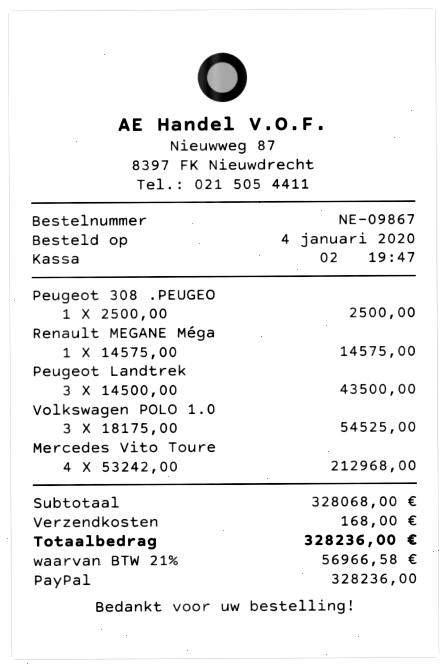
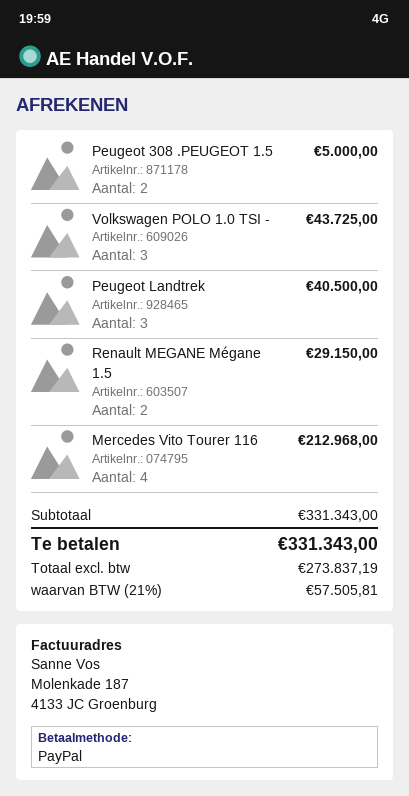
Peugeot 308 .PEUGEO: 1 for 2500.00 -> 2 for 5000.00
Renault MEGANE Méga: 1 for 14575.00 -> 2 for 29150.00
Peugeot Landtrek: 3 for 43500.00 -> 3 for 40500.00
Volkswagen POLO 1.0: 3 for 54525.00 -> 3 for 43725.00
subtotal: 328068.00 -> 331343.00
shipping: 168.00 -> none
tax: 21% = 56966.58 -> 21% = 57505.81
total: 328236.00 -> 331343.00

